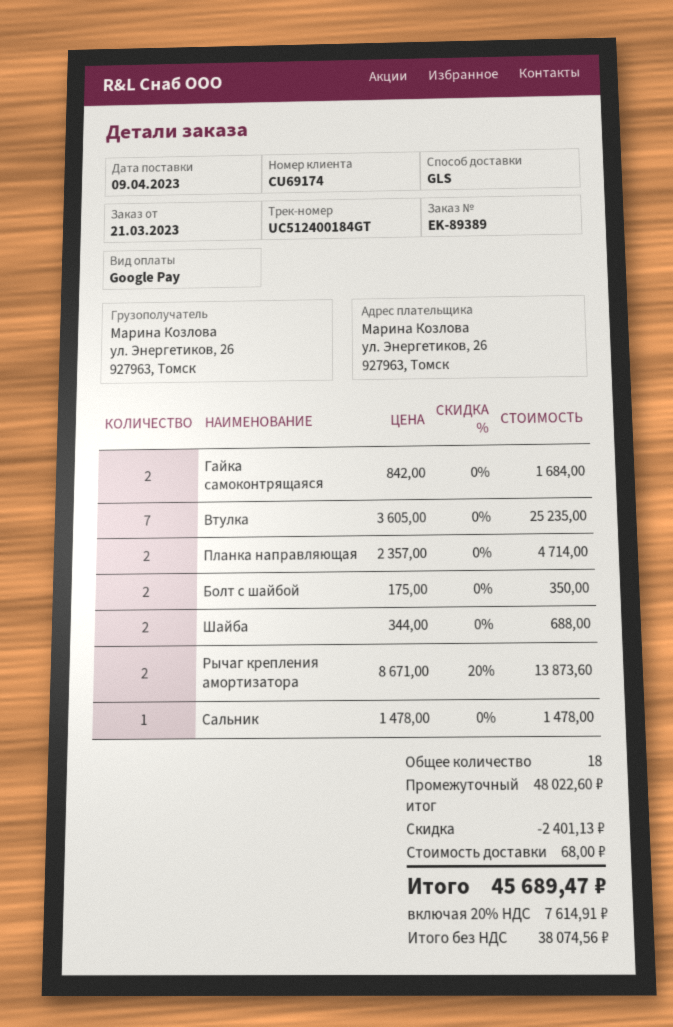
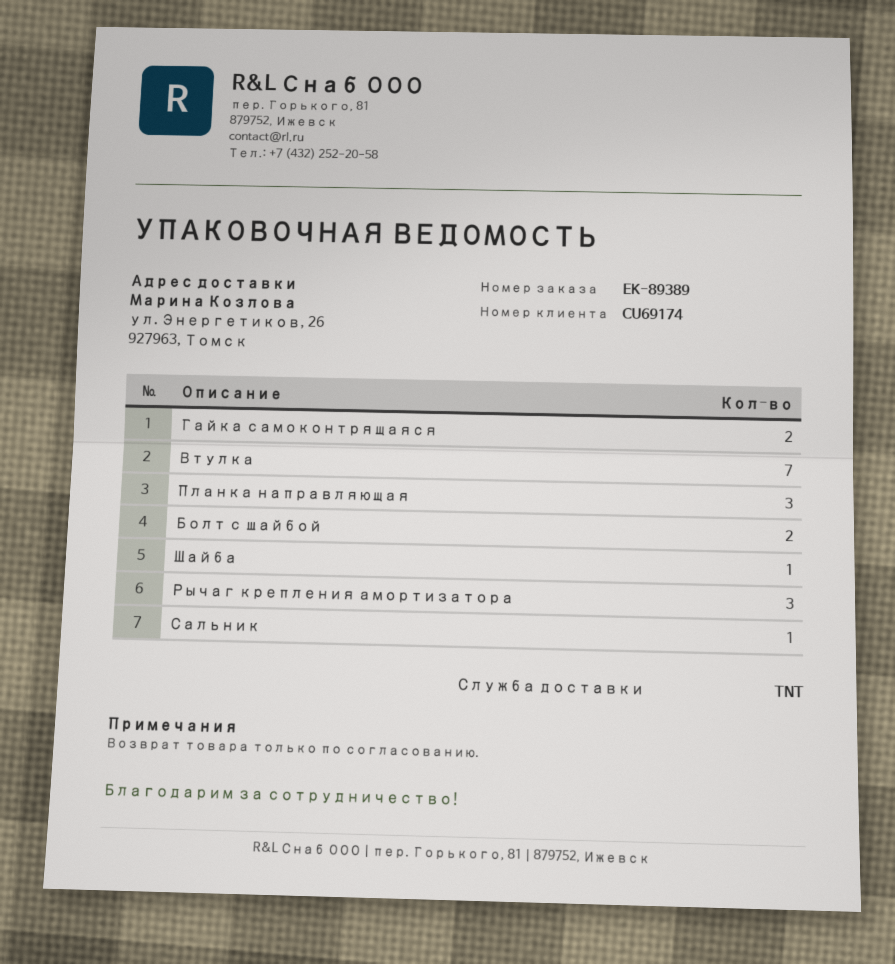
shipping method: GLS -> TNT
Планка направляющая: 2 -> 3
Шайба: 2 -> 1
Рычаг крепления амортизатора: 2 -> 3

